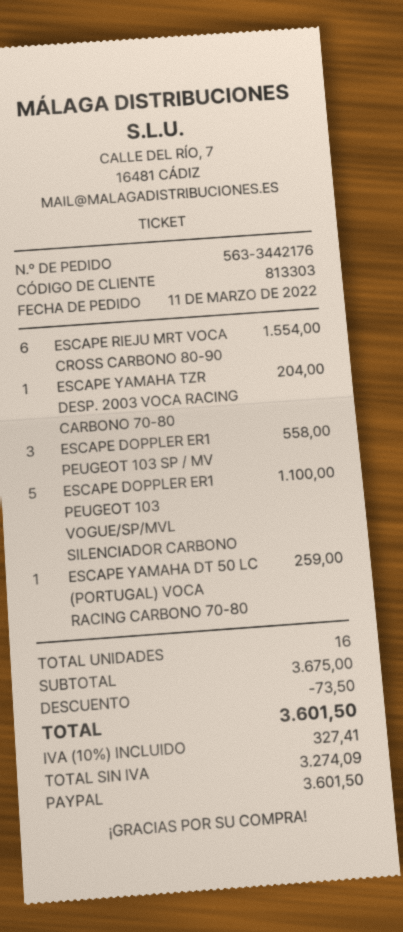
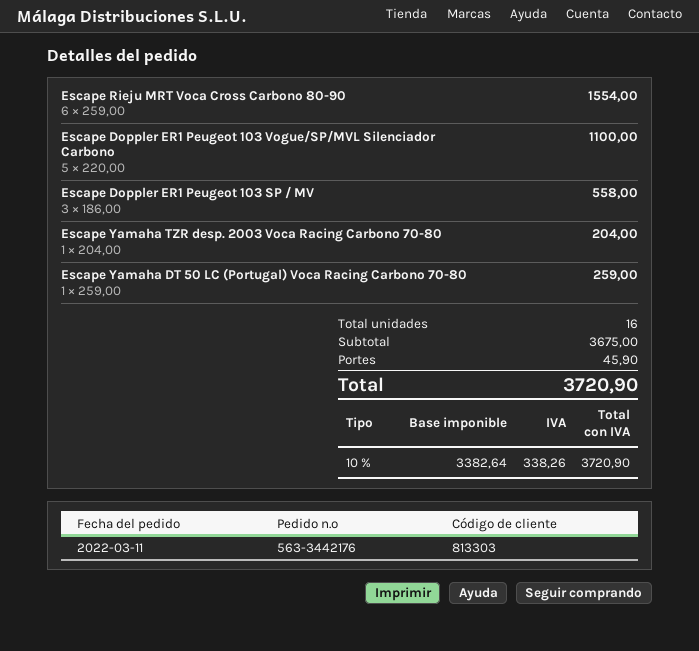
discount: 73.50 -> none
shipping: none -> 45.90
net: 3274.09 -> 3382.64
tax: 10% = 327.41 -> 10% = 338.26
total: 3601.50 -> 3720.90

